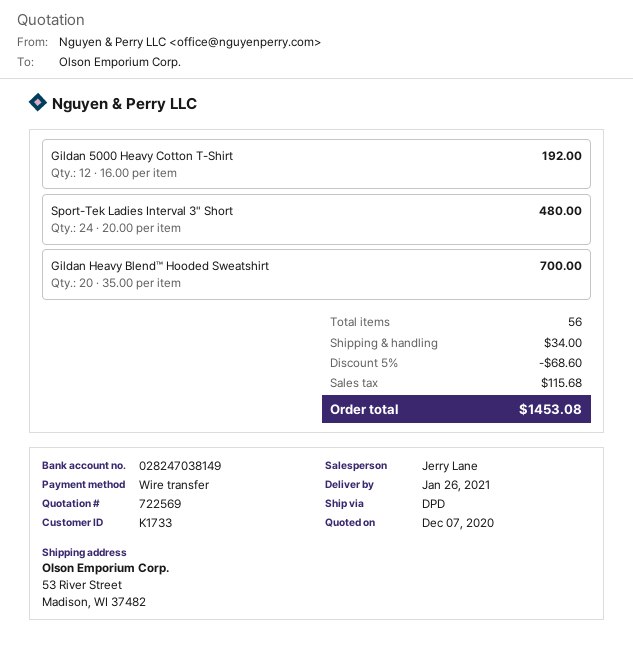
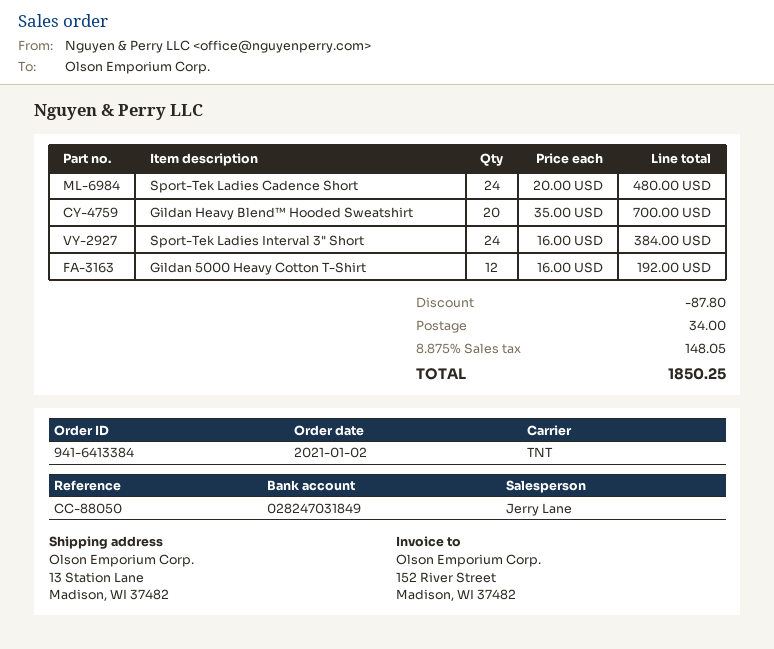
bank account: 028247038149 -> 028247031849
shipping method: DPD -> TNT
ship to: 53 River Street, Madison, WI 37482 -> 13 Station Lane, Madison, WI 37482
Sport-Tek Ladies Interval 3" Short: 24 x 20.00 = 480.00 -> 24 x 16.00 = 384.00
Sport-Tek Ladies Cadence Short: none -> 24 x 20.00 = 480.00
discount: 68.60 -> 87.80
tax: 115.68 -> 148.05
total: 1453.08 -> 1850.25

